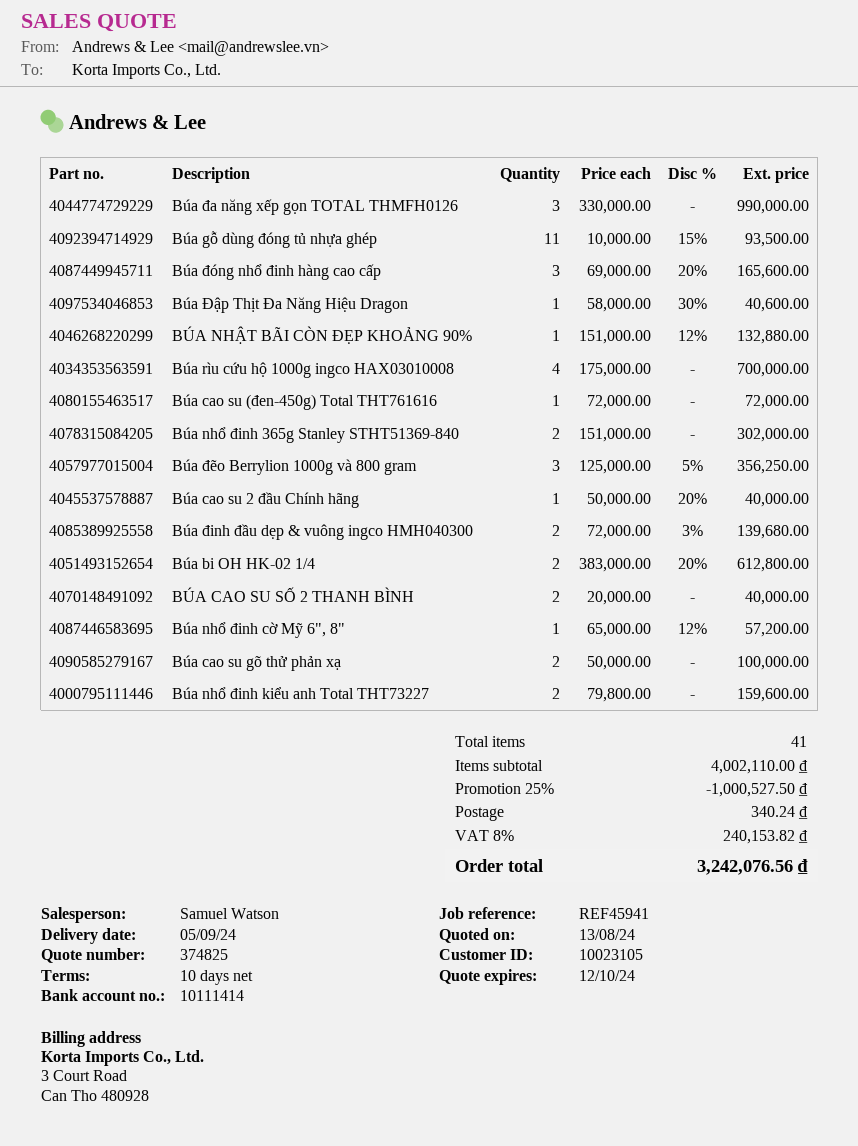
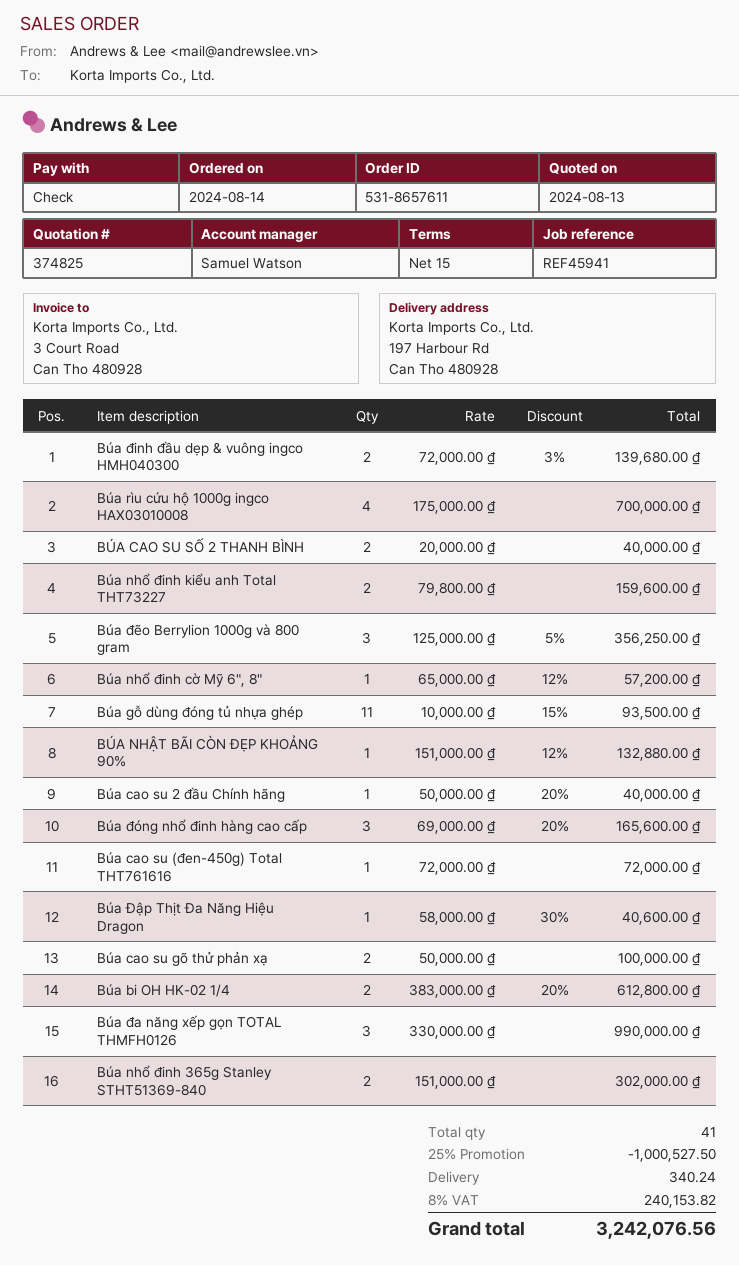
payment terms: 10 days -> 15 days

